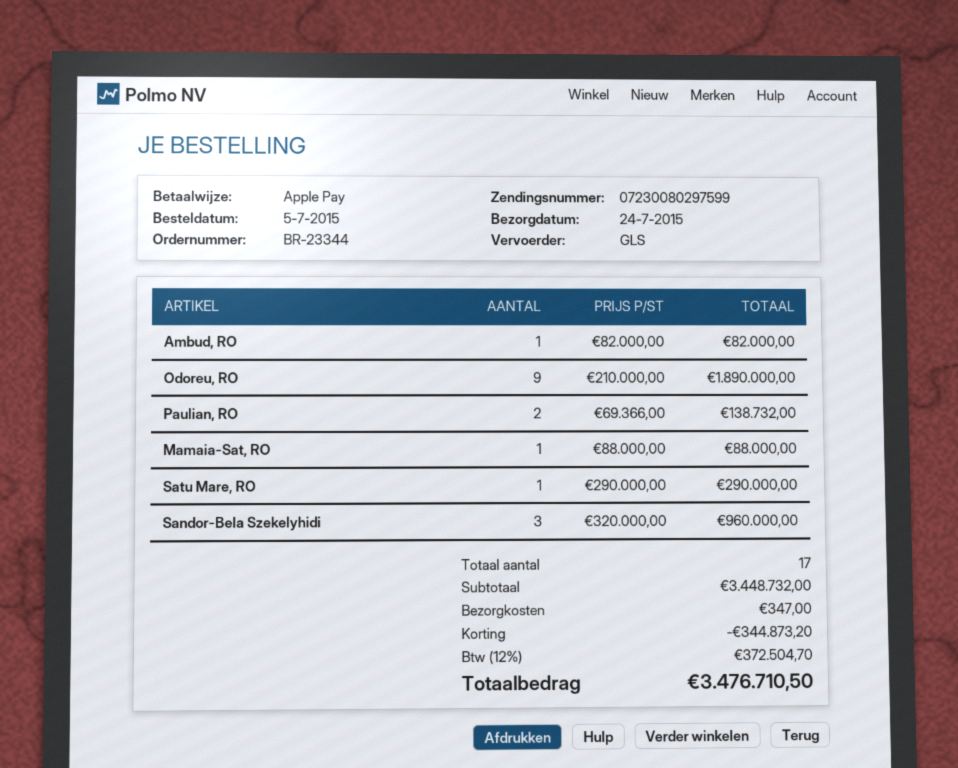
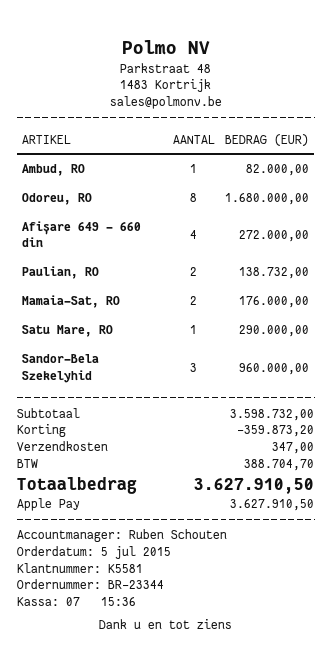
Odoreu, RO: 9 for 1890000.00 -> 8 for 1680000.00
Mamaia-Sat, RO: 1 for 88000.00 -> 2 for 176000.00
Afișare 649 - 660 din: none -> 4 for 272000.00
subtotal: 3448732.00 -> 3598732.00
discount: 344873.20 -> 359873.20
tax: 372504.70 -> 388704.70
total: 3476710.50 -> 3627910.50

